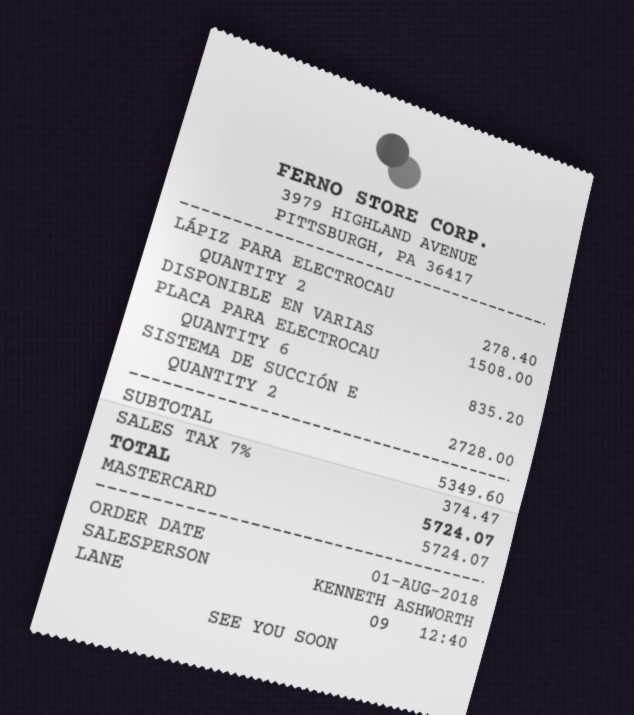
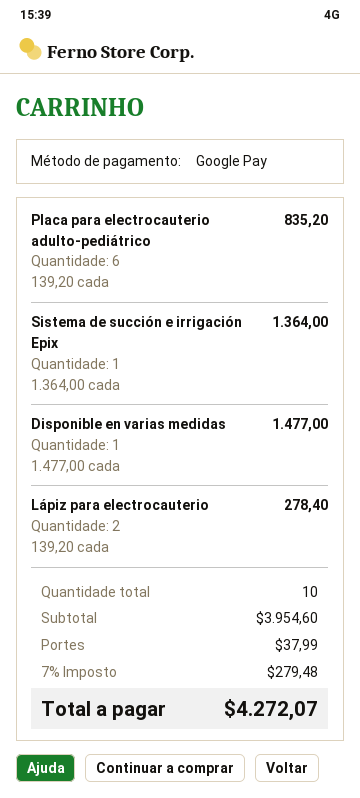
payment method: Mastercard -> Google Pay
DISPONIBLE EN VARIAS: 1 for 1508.00 -> 1 for 1477.00
SISTEMA DE SUCCIÓN E: 2 for 2728.00 -> 1 for 1364.00
subtotal: 5349.60 -> 3954.60
shipping: none -> 37.99
tax: 7% = 374.47 -> 7% = 279.48
total: 5724.07 -> 4272.07

